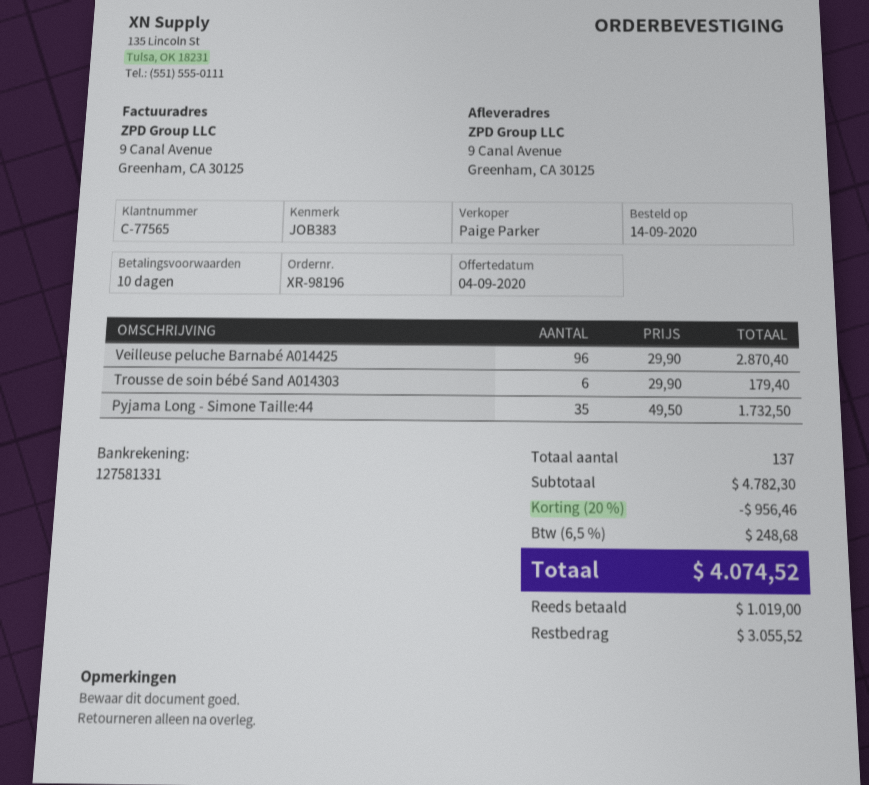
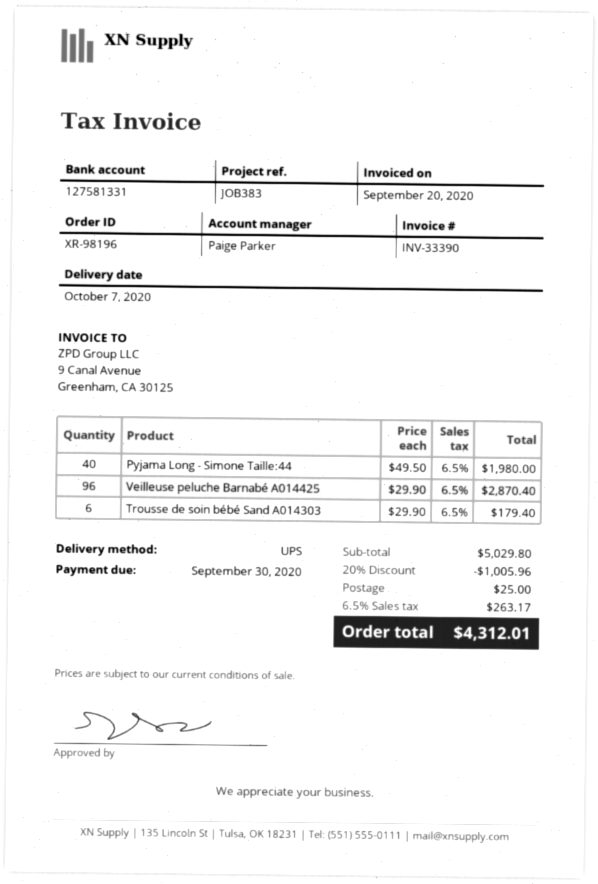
Pyjama Long - Simone Taille:44: 35 x 49.50 = 1732.50 -> 40 x 49.50 = 1980.00
subtotal: 4782.30 -> 5029.80
discount: 20% = 956.46 -> 20% = 1005.96
shipping: none -> 25.00
tax: 6.5% = 248.68 -> 6.5% = 263.17
total: 4074.52 -> 4312.01

